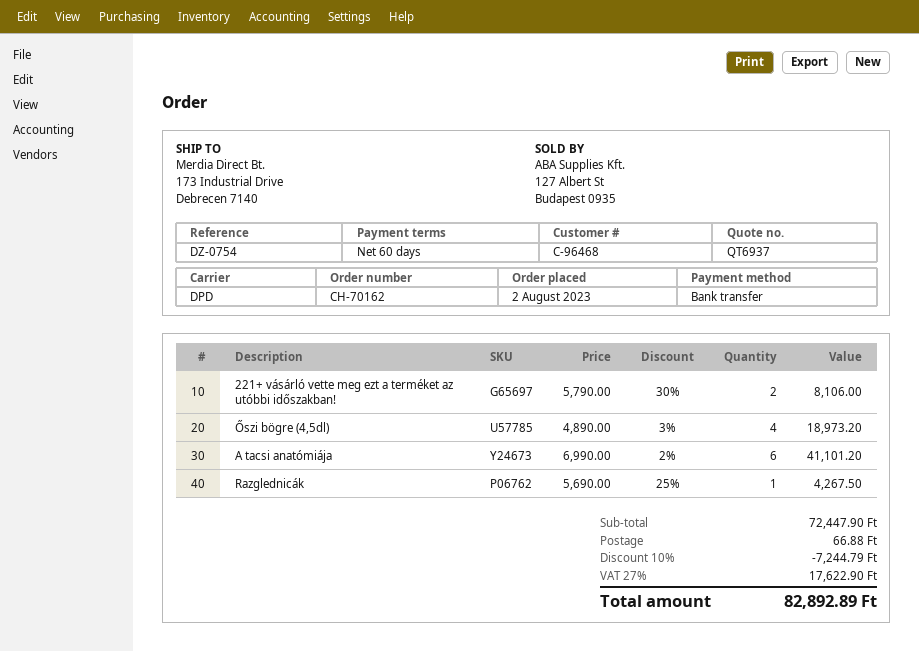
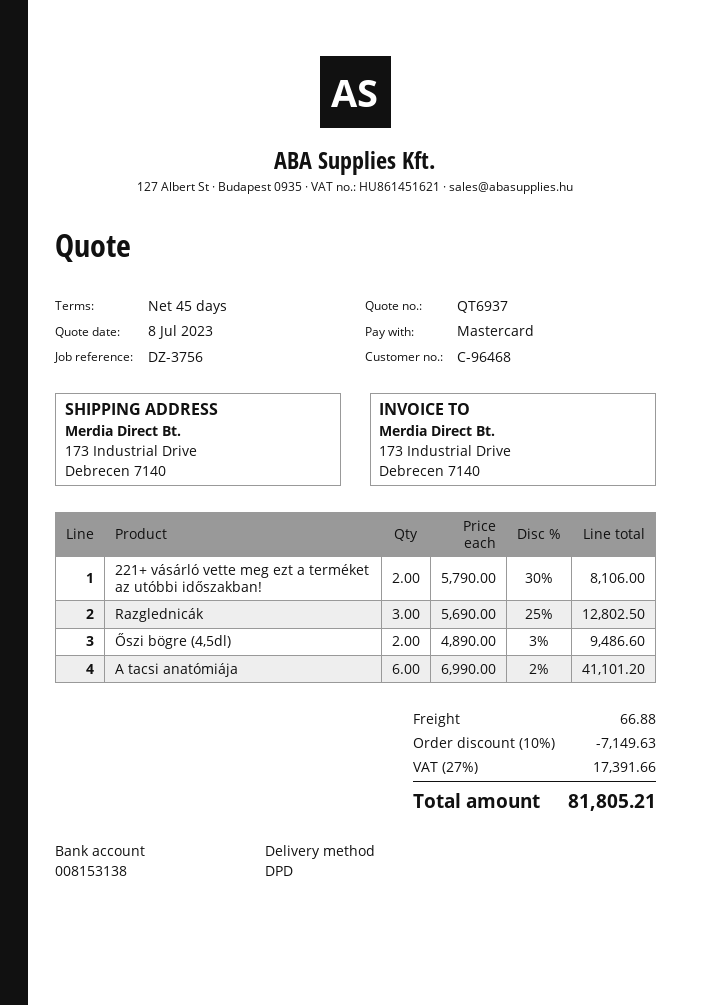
payment terms: 60 days -> 45 days
reference: DZ-0754 -> DZ-3756
payment method: bank transfer -> Mastercard
Őszi bögre (4,5dl): 4 x 4890.00 - 3% = 18973.20 -> 2 x 4890.00 - 3% = 9486.60
Razglednicák: 1 x 5690.00 - 25% = 4267.50 -> 3 x 5690.00 - 25% = 12802.50
discount: 10% = 7244.79 -> 10% = 7149.63
tax: 27% = 17622.90 -> 27% = 17391.66
total: 82892.89 -> 81805.21

